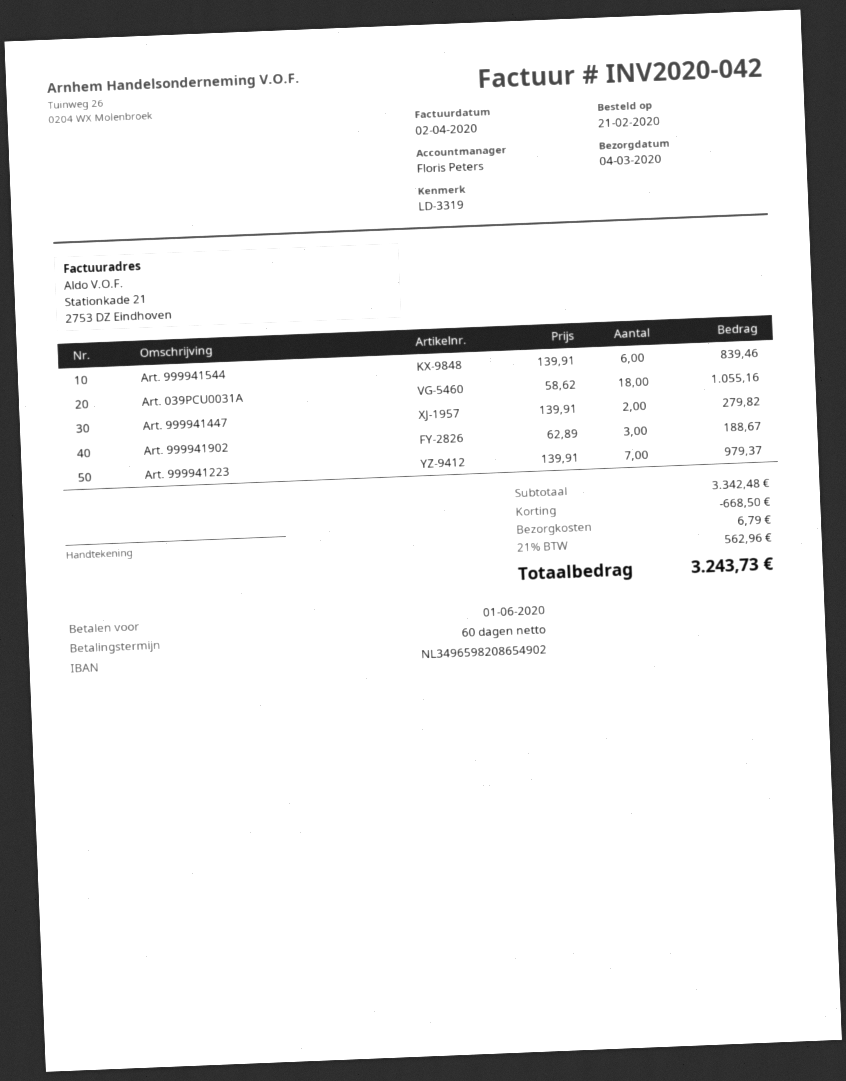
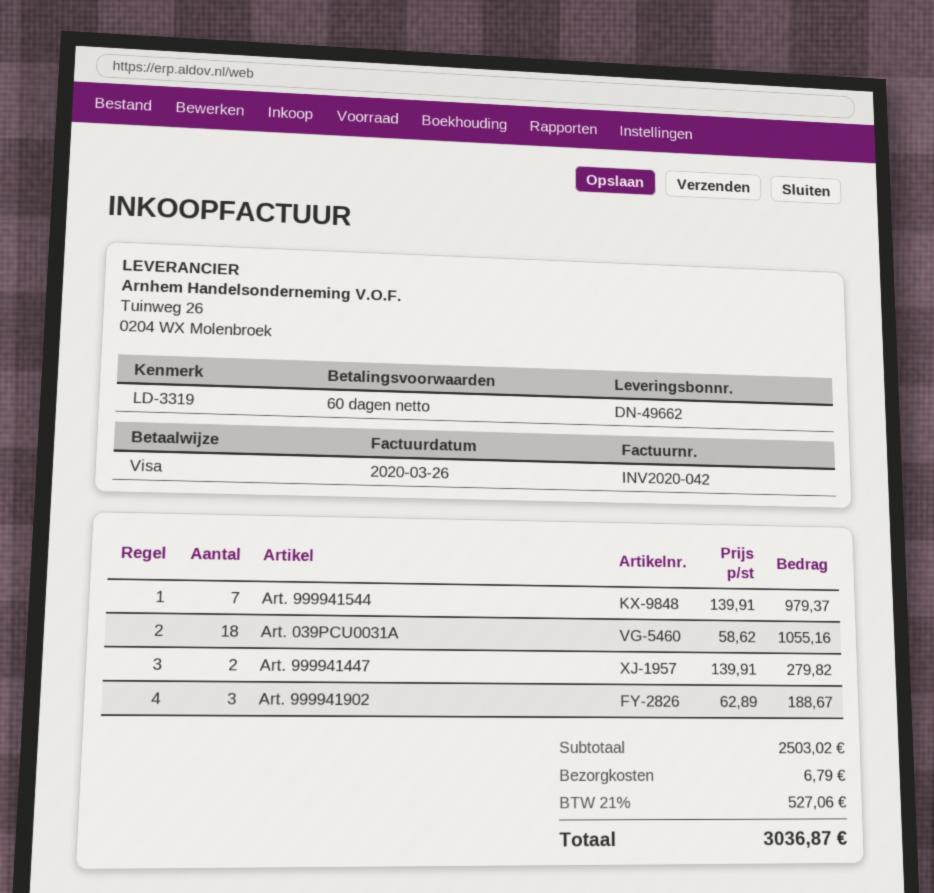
invoice date: 2020-04-02 -> 2020-03-26
Art. 999941544: 6 x 139.91 = 839.46 -> 7 x 139.91 = 979.37
Art. 999941223: 7 x 139.91 = 979.37 -> none
subtotal: 3342.48 -> 2503.02
discount: 668.50 -> none
tax: 21% = 562.96 -> 21% = 527.06
total: 3243.73 -> 3036.87

